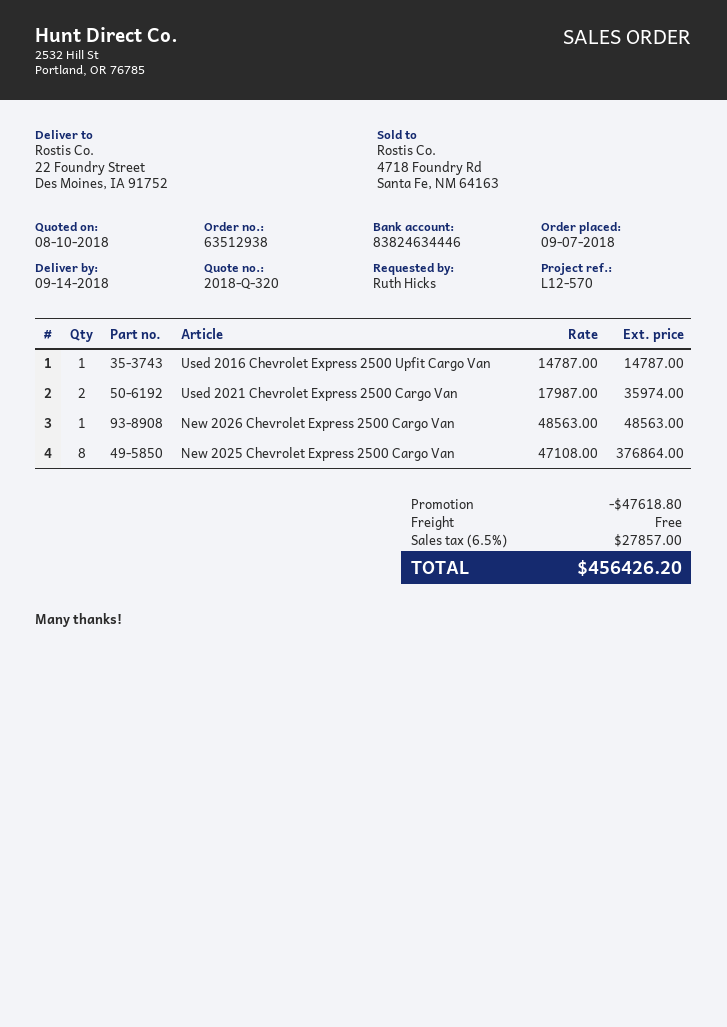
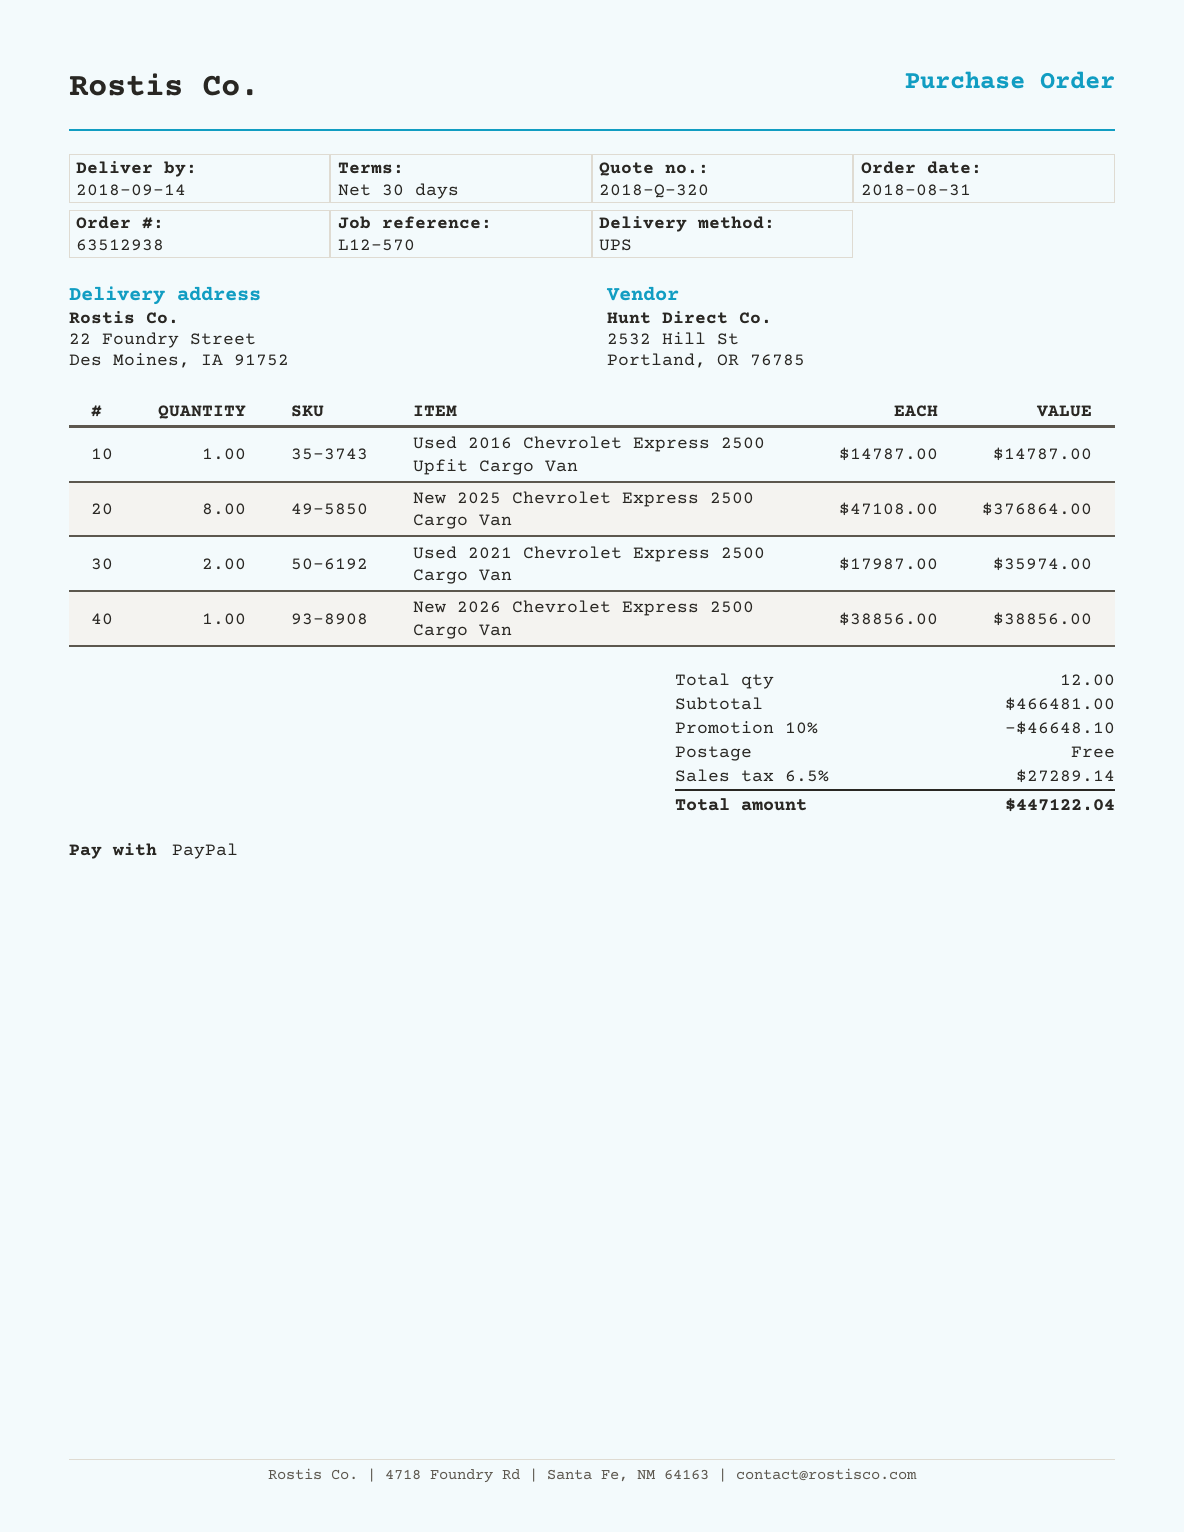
order date: 2018-09-07 -> 2018-08-31
New 2026 Chevrolet Express 2500 Cargo Van: 1 x 48563.00 = 48563.00 -> 1 x 38856.00 = 38856.00
discount: 47618.80 -> 46648.10
tax: 6.5% = 27857.00 -> 6.5% = 27289.14
total: 456426.20 -> 447122.04

